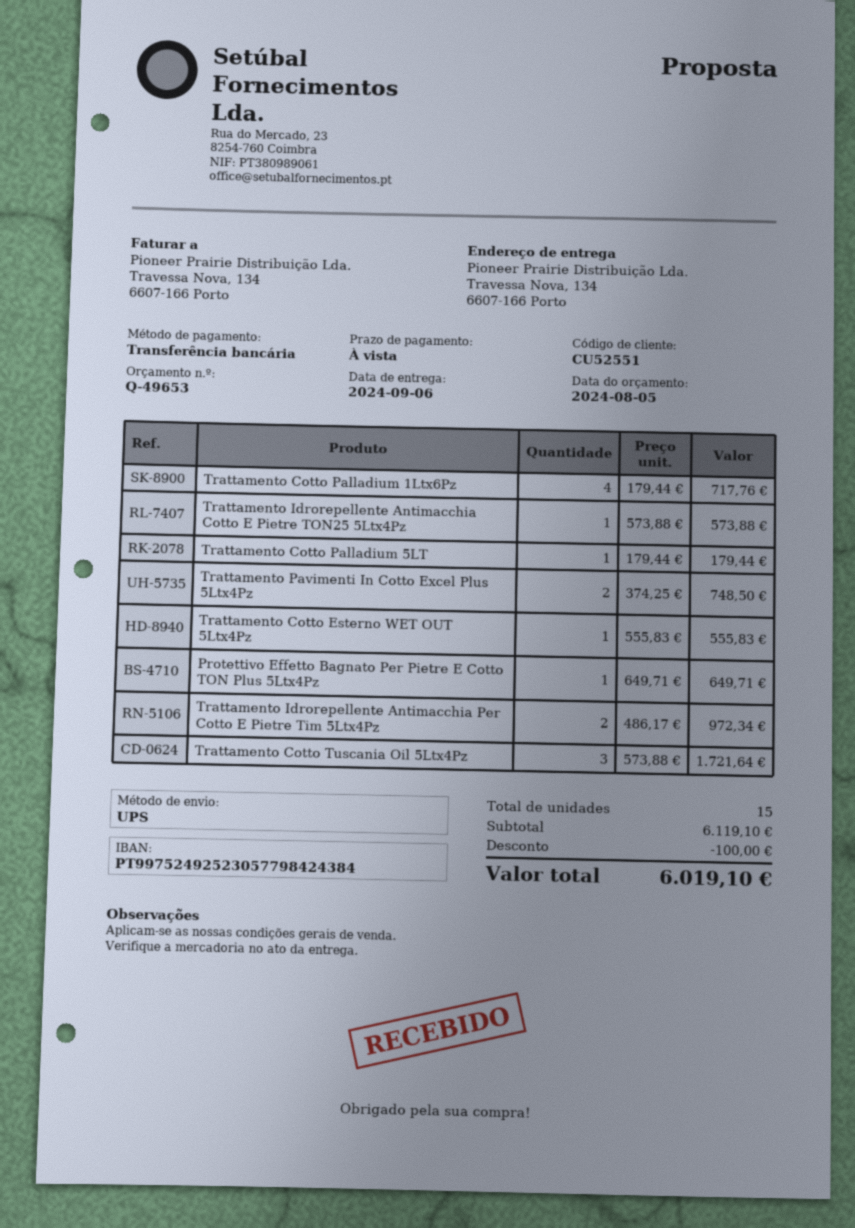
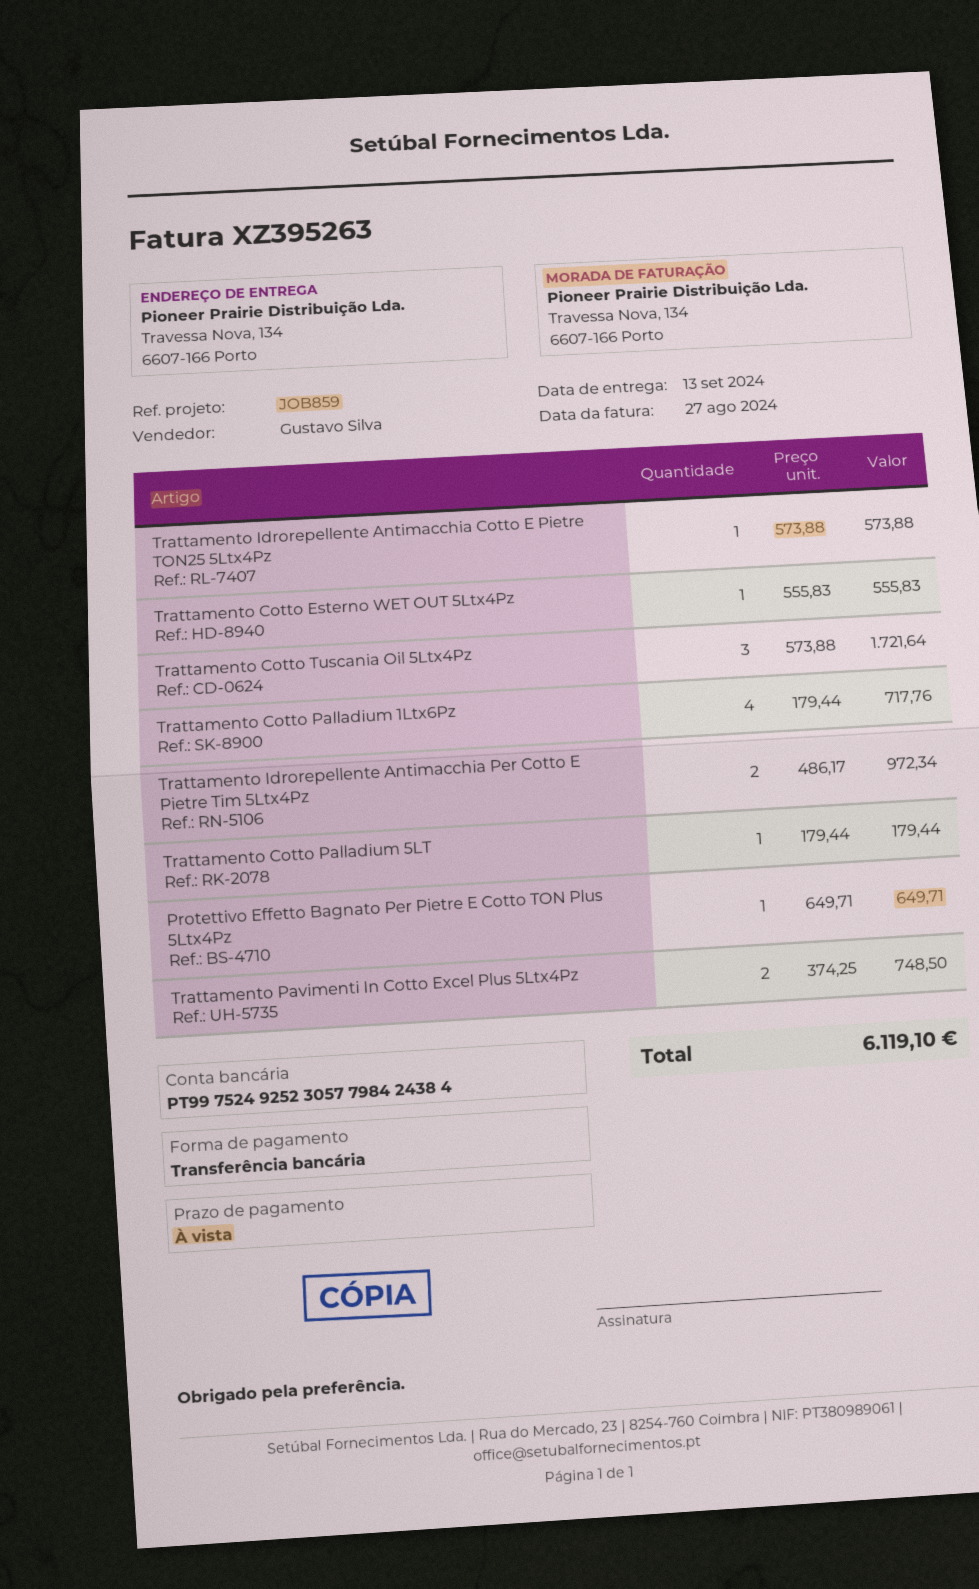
delivery date: 2024-09-06 -> 2024-09-13
discount: 100.00 -> none
total: 6019.10 -> 6119.10

